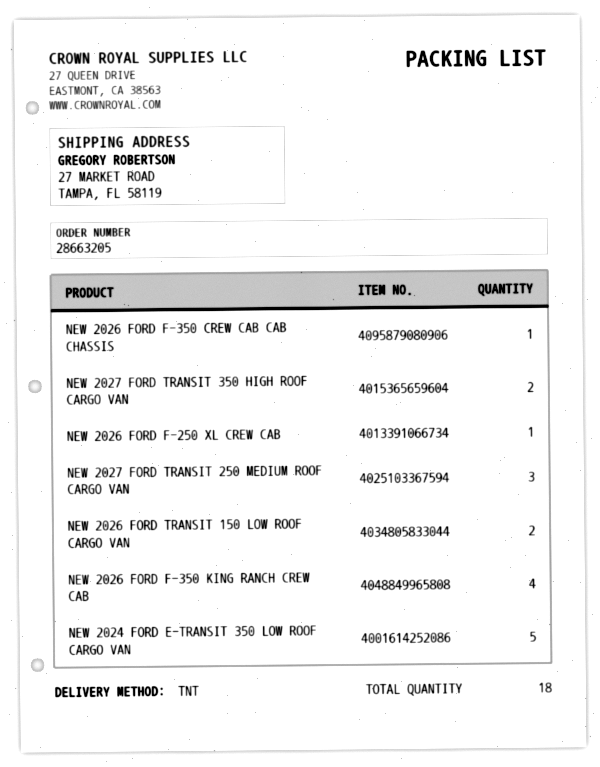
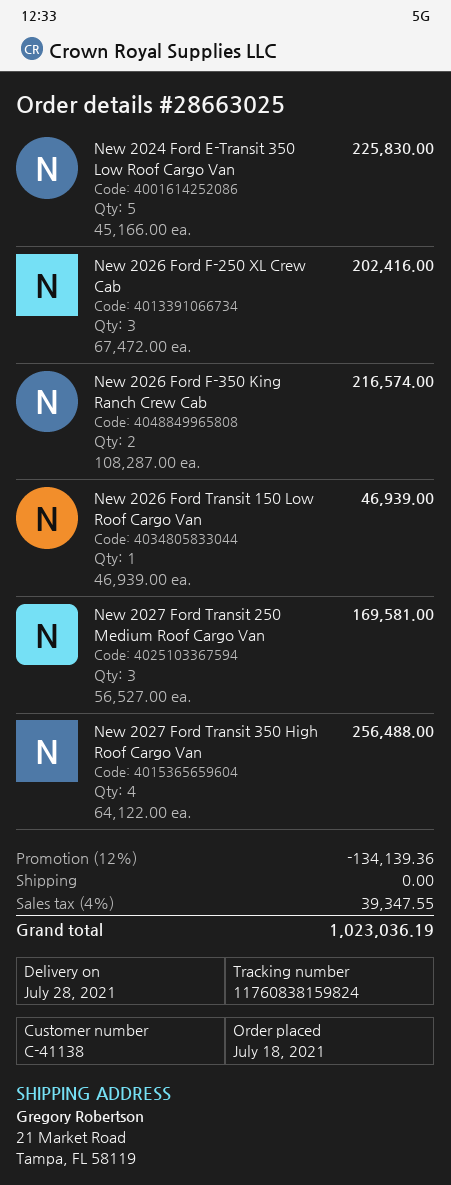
order number: 28663205 -> 28663025
ship to: 27 MARKET ROAD, TAMPA, FL 58119 -> 21 Market Road, Tampa, FL 58119
NEW 2026 FORD F-350 CREW CAB CAB CHASSIS: 1 -> none
NEW 2027 FORD TRANSIT 350 HIGH ROOF CARGO VAN: 2 -> 4
NEW 2026 FORD F-250 XL CREW CAB: 1 -> 3
NEW 2026 FORD TRANSIT 150 LOW ROOF CARGO VAN: 2 -> 1
NEW 2026 FORD F-350 KING RANCH CREW CAB: 4 -> 2

